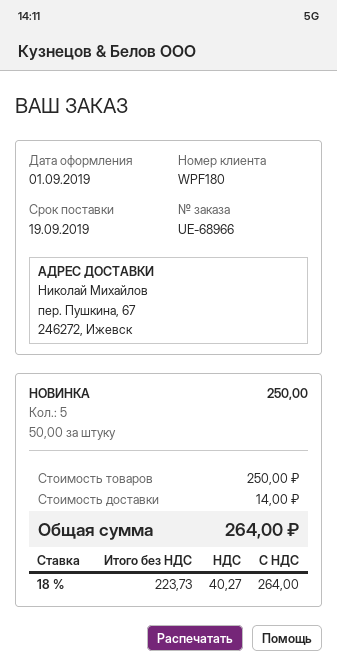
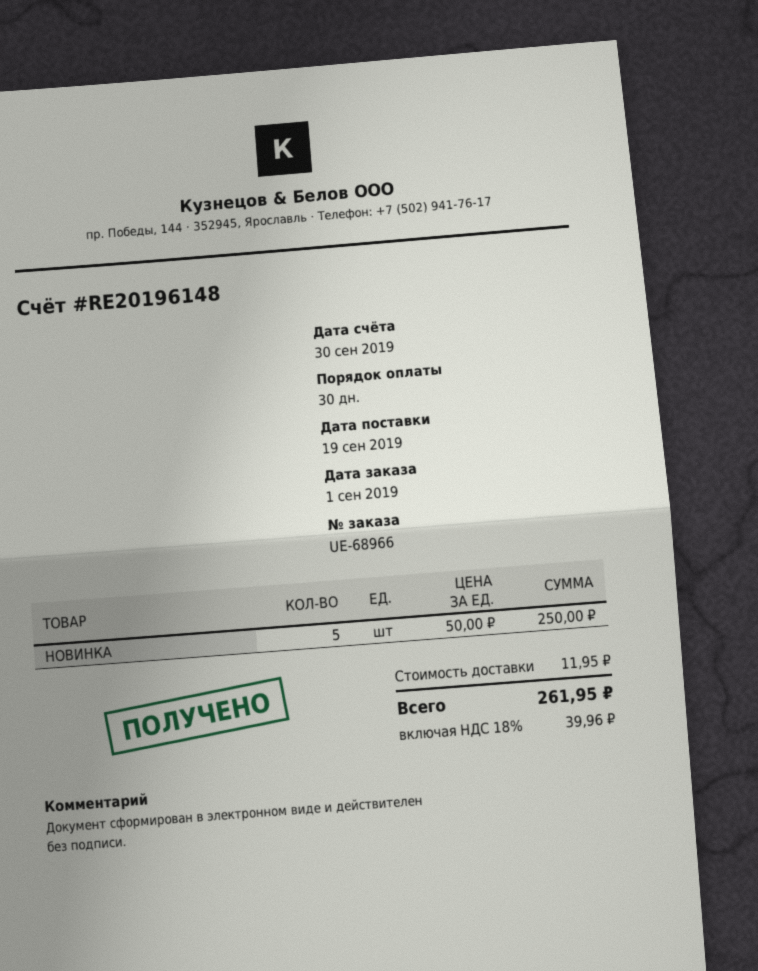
shipping: 14.00 -> 11.95
tax: 18% = 40.27 -> 18% = 39.96
total: 264.00 -> 261.95

